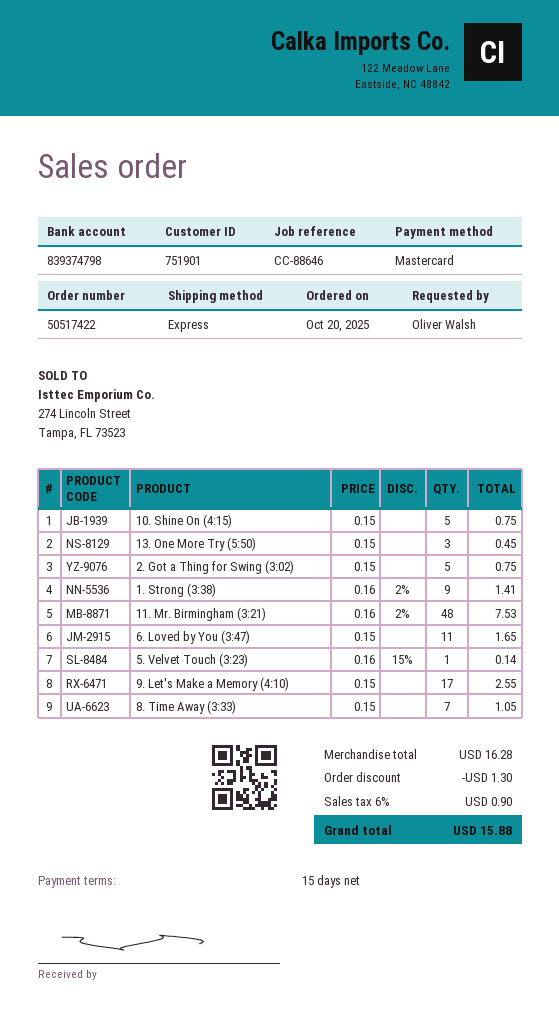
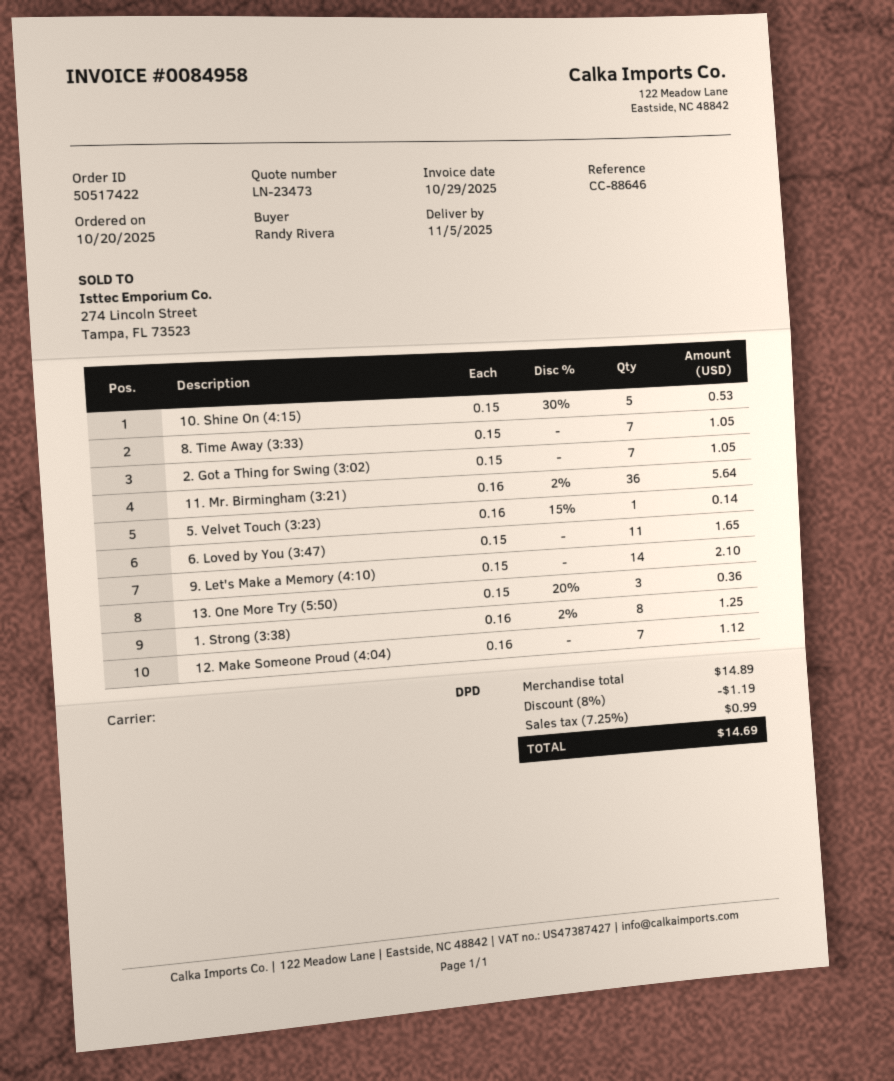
ordered by: Oliver Walsh -> Randy Rivera
shipping method: express -> DPD
10. Shine On (4:15): 5 x 0.15 = 0.75 -> 5 x 0.15 - 30% = 0.53
13. One More Try (5:50): 3 x 0.15 = 0.45 -> 3 x 0.15 - 20% = 0.36
2. Got a Thing for Swing (3:02): 5 x 0.15 = 0.75 -> 7 x 0.15 = 1.05
1. Strong (3:38): 9 x 0.16 - 2% = 1.41 -> 8 x 0.16 - 2% = 1.25
11. Mr. Birmingham (3:21): 48 x 0.16 - 2% = 7.53 -> 36 x 0.16 - 2% = 5.64
9. Let's Make a Memory (4:10): 17 x 0.15 = 2.55 -> 14 x 0.15 = 2.10
12. Make Someone Proud (4:04): none -> 7 x 0.16 = 1.12
subtotal: 16.28 -> 14.89
discount: 1.30 -> 1.19
tax: 6% = 0.90 -> 7.25% = 0.99
total: 15.88 -> 14.69

